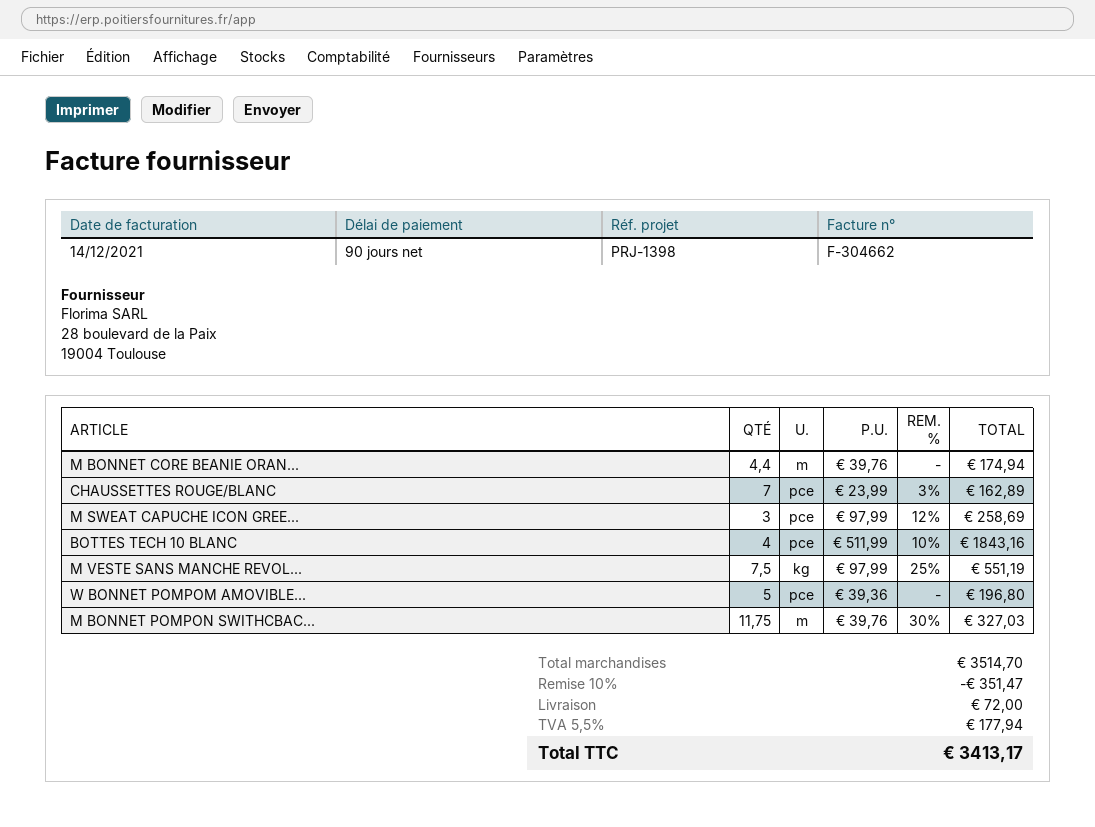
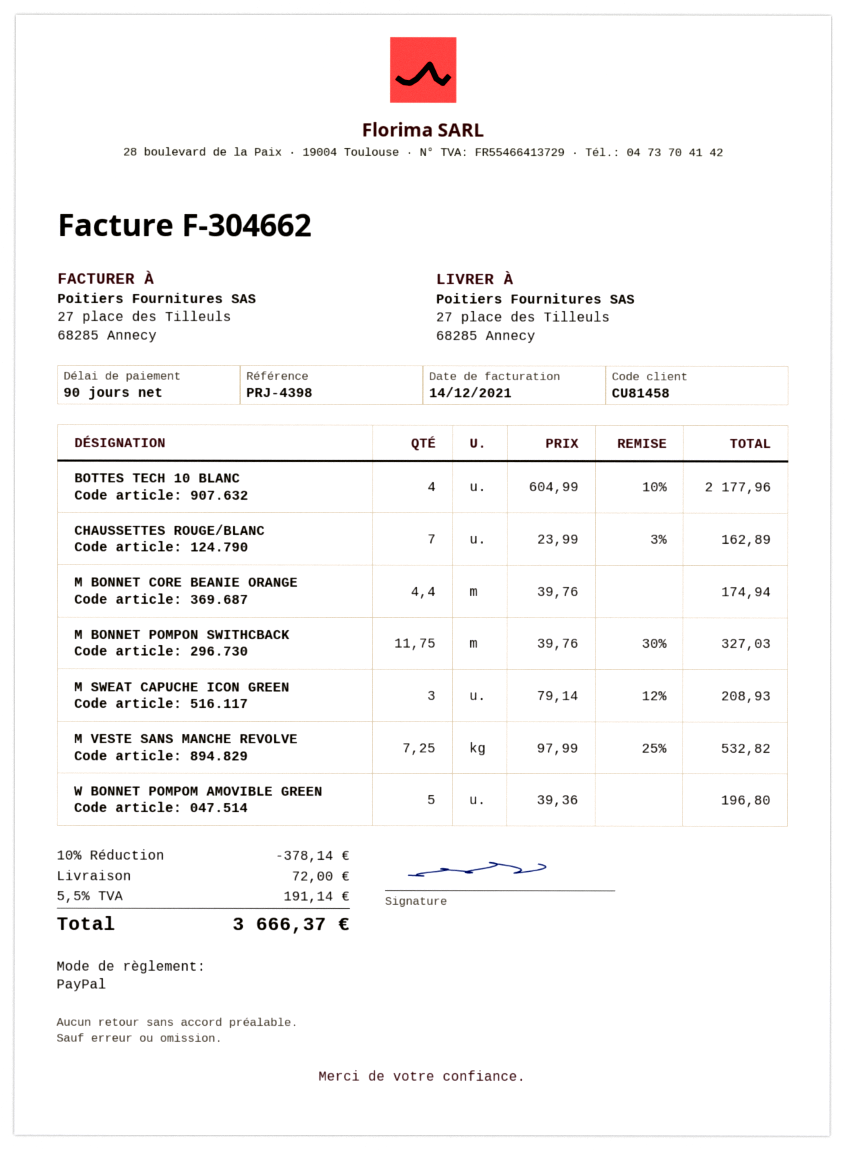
reference: PRJ-1398 -> PRJ-4398
M SWEAT CAPUCHE ICON GREE...: 3 x 97.99 - 12% = 258.69 -> 3 x 79.14 - 12% = 208.93
BOTTES TECH 10 BLANC: 4 x 511.99 - 10% = 1843.16 -> 4 x 604.99 - 10% = 2177.96
M VESTE SANS MANCHE REVOL...: 7.5 x 97.99 - 25% = 551.19 -> 7.25 x 97.99 - 25% = 532.82
discount: 10% = 351.47 -> 10% = 378.14
tax: 5.5% = 177.94 -> 5.5% = 191.14
total: 3413.17 -> 3666.37

